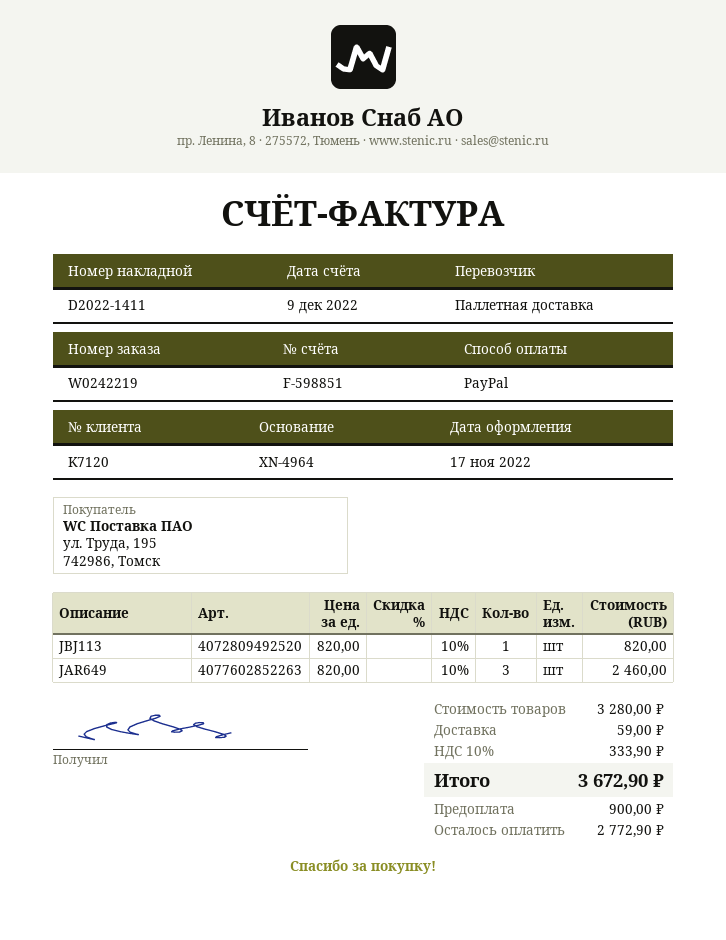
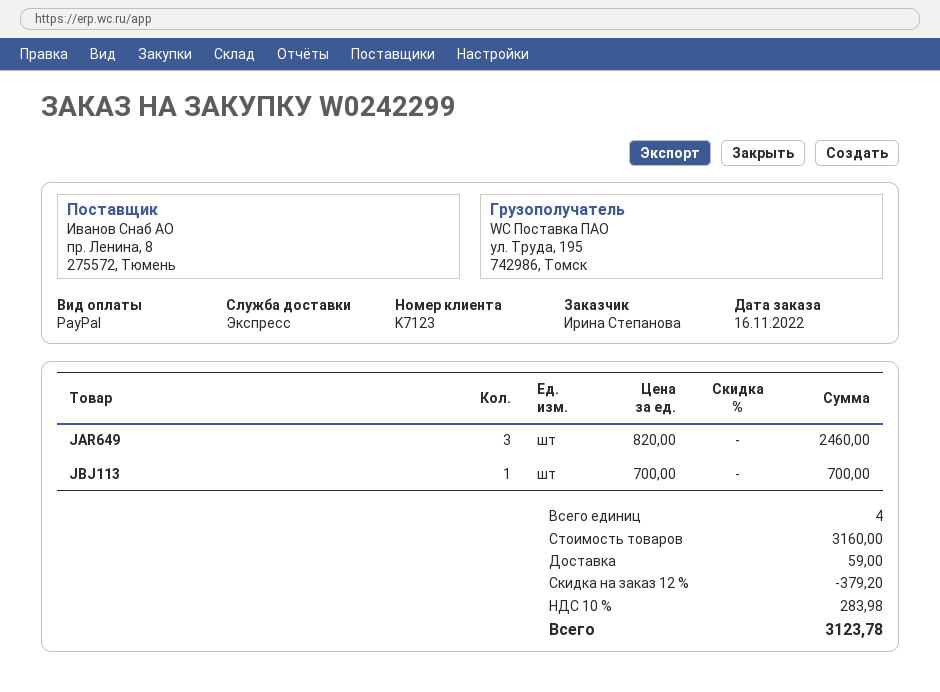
order number: W0242219 -> W0242299
order date: 2022-11-17 -> 2022-11-16
customer number: K7120 -> K7123
shipping method: pallet freight -> express
JBJ113: 1 x 820.00 = 820.00 -> 1 x 700.00 = 700.00
subtotal: 3280.00 -> 3160.00
discount: none -> 12% = 379.20
tax: 10% = 333.90 -> 10% = 283.98
total: 3672.90 -> 3123.78

